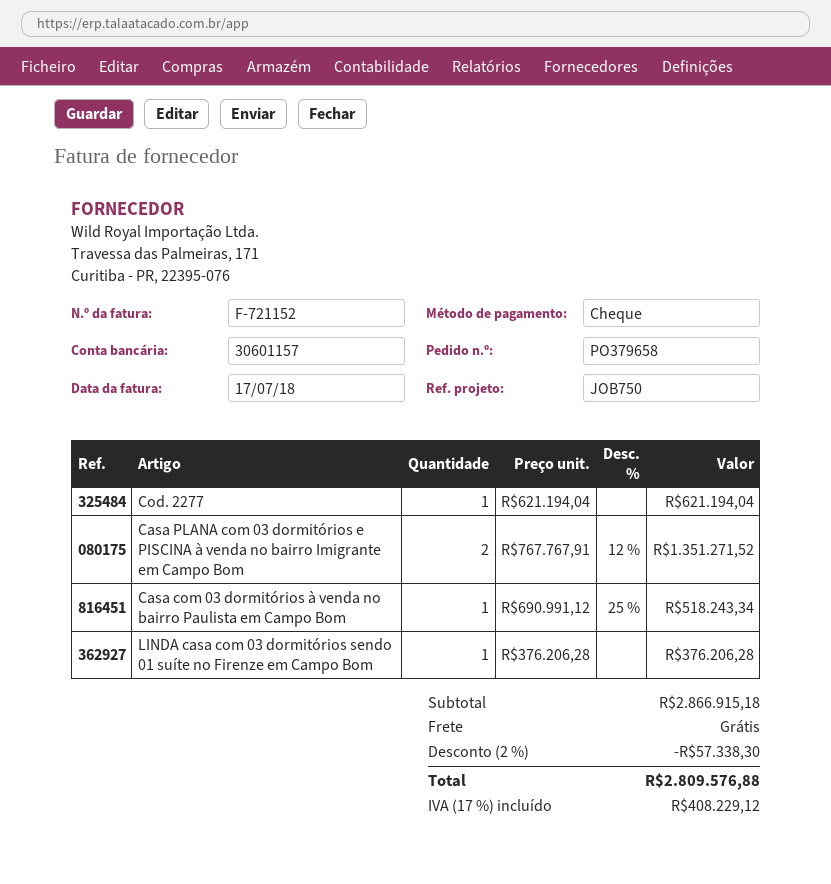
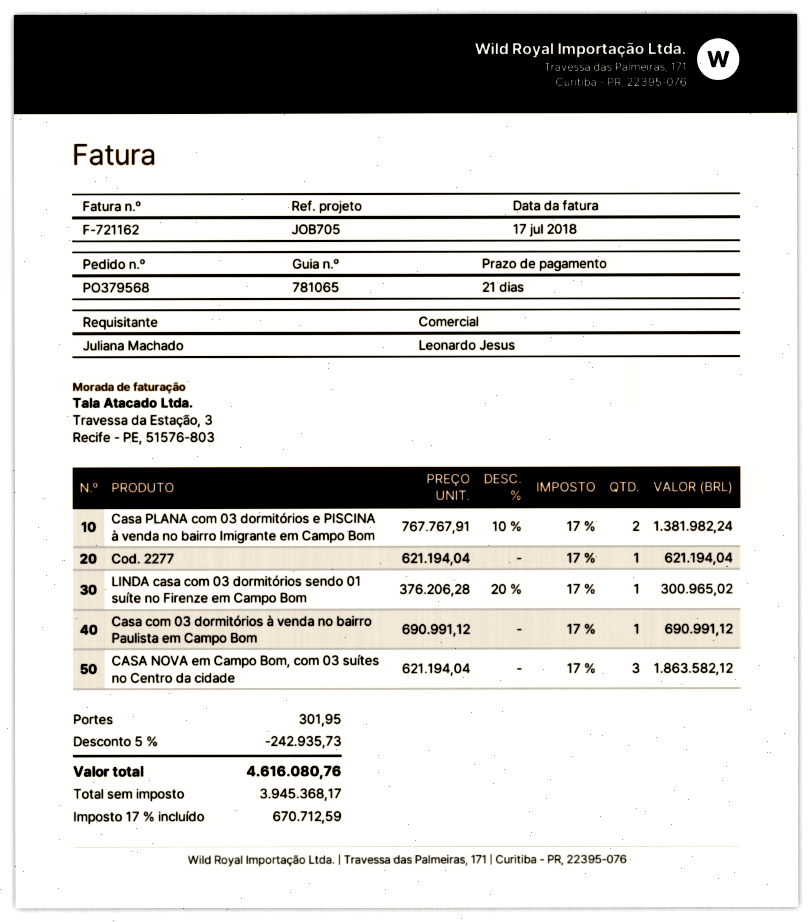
order number: PO379658 -> PO379568
invoice number: F-721152 -> F-721162
reference: JOB750 -> JOB705
Casa PLANA com 03 dormitórios e PISCINA à venda no bairro Imigrante em Campo Bom: 2 x 767767.91 - 12% = 1351271.52 -> 2 x 767767.91 - 10% = 1381982.24
Casa com 03 dormitórios à venda no bairro Paulista em Campo Bom: 1 x 690991.12 - 25% = 518243.34 -> 1 x 690991.12 = 690991.12
LINDA casa com 03 dormitórios sendo 01 suíte no Firenze em Campo Bom: 1 x 376206.28 = 376206.28 -> 1 x 376206.28 - 20% = 300965.02
CASA NOVA em Campo Bom, com 03 suítes no Centro da cidade: none -> 3 x 621194.04 = 1863582.12
discount: 2% = 57338.30 -> 5% = 242935.73
shipping: 0.00 -> 301.95
tax: 17% = 408229.12 -> 17% = 670712.59
total: 2809576.88 -> 4616080.76

